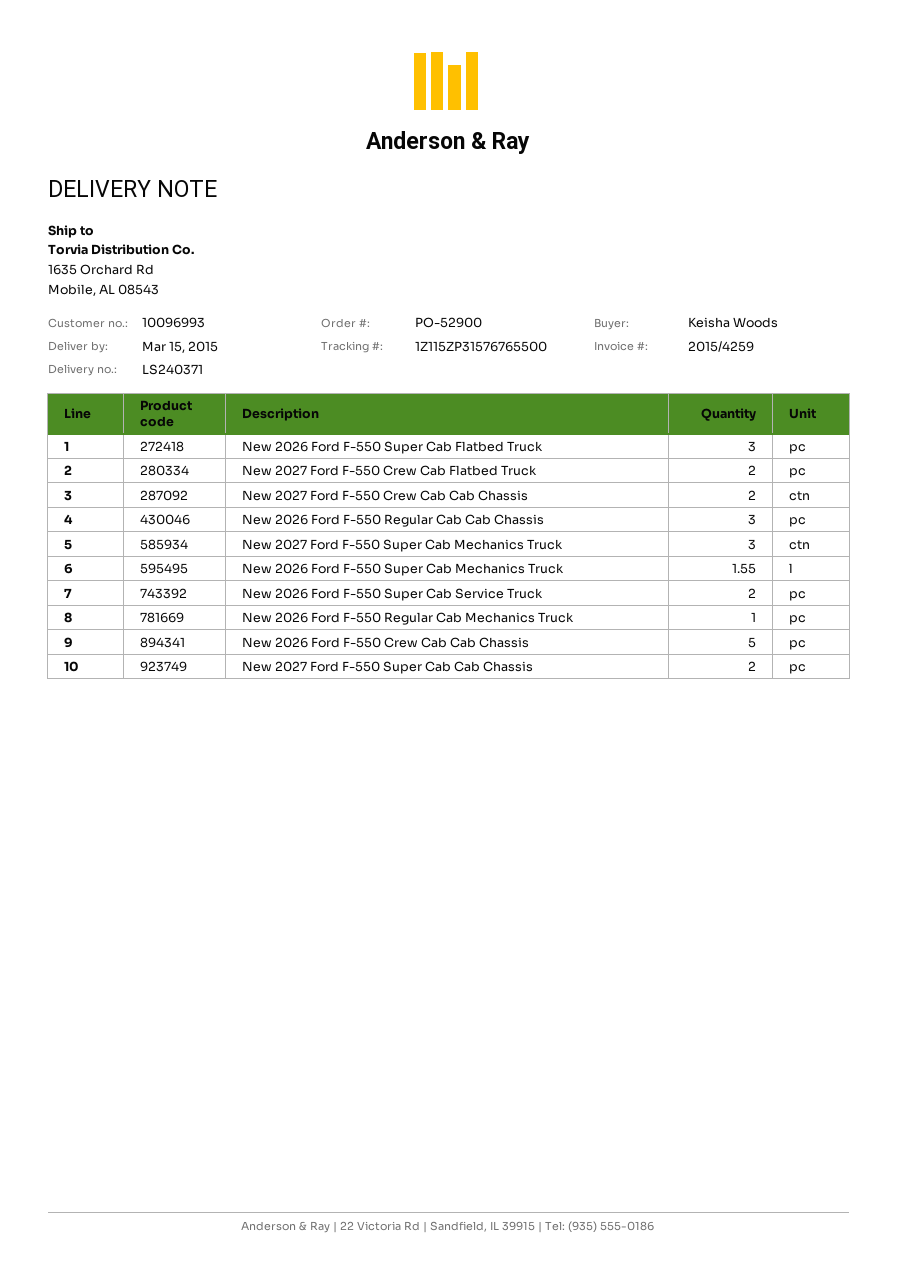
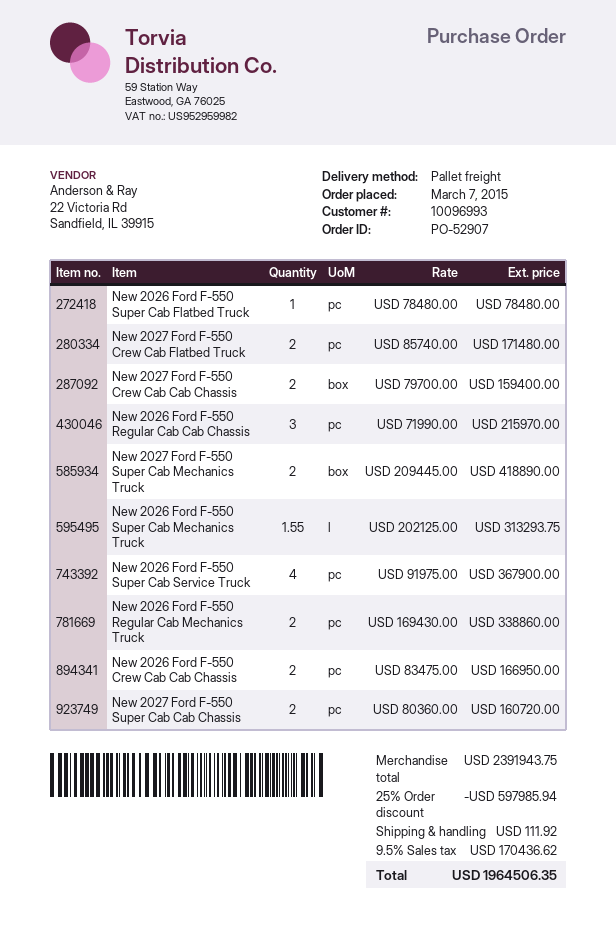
order number: PO-52900 -> PO-52907
New 2026 Ford F-550 Super Cab Flatbed Truck: 3 -> 1
New 2027 Ford F-550 Super Cab Mechanics Truck: 3 -> 2
New 2026 Ford F-550 Super Cab Service Truck: 2 -> 4
New 2026 Ford F-550 Regular Cab Mechanics Truck: 1 -> 2
New 2026 Ford F-550 Crew Cab Cab Chassis: 5 -> 2

